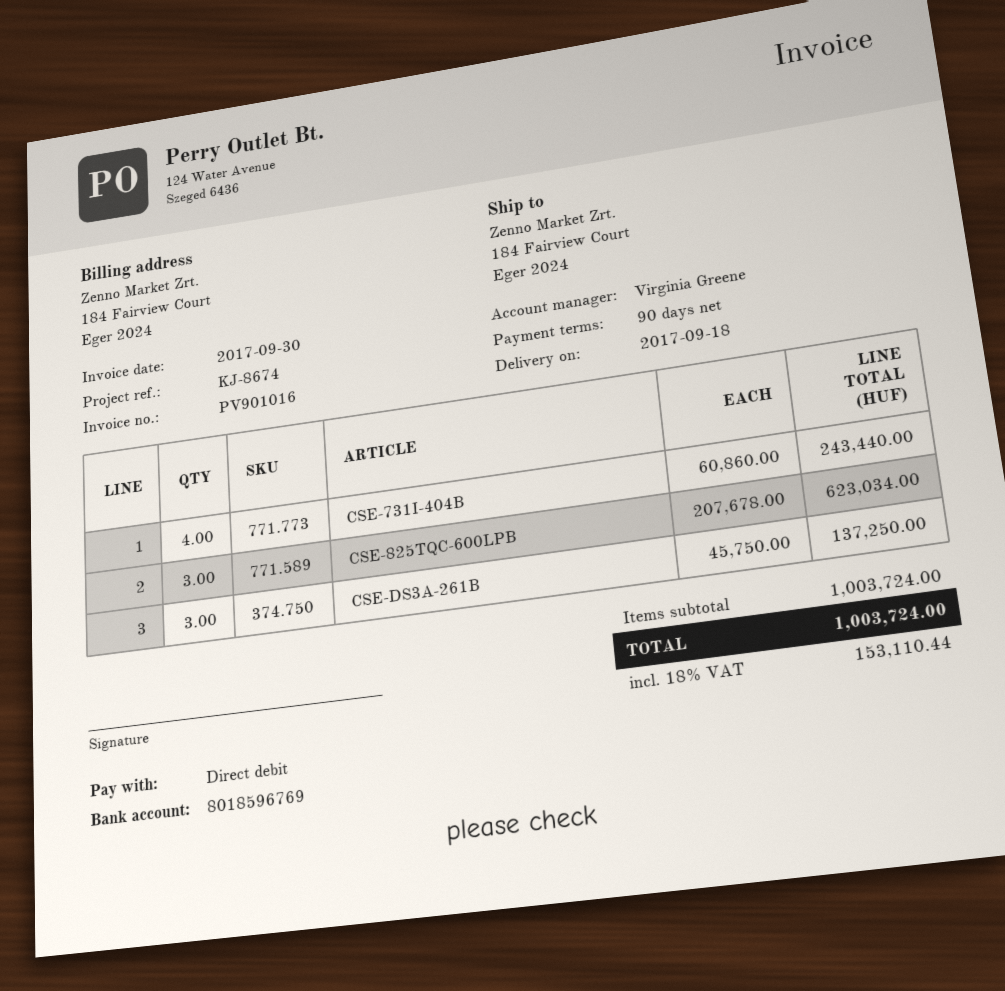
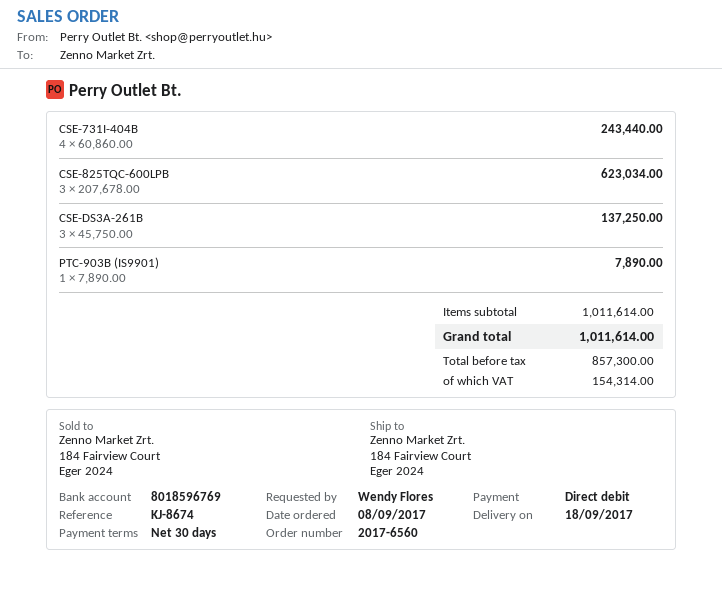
payment terms: 90 days -> 30 days
PTC-903B (IS9901): none -> 1 x 7890.00 = 7890.00
subtotal: 1003724.00 -> 1011614.00
tax: 153110.44 -> 154314.00
total: 1003724.00 -> 1011614.00

